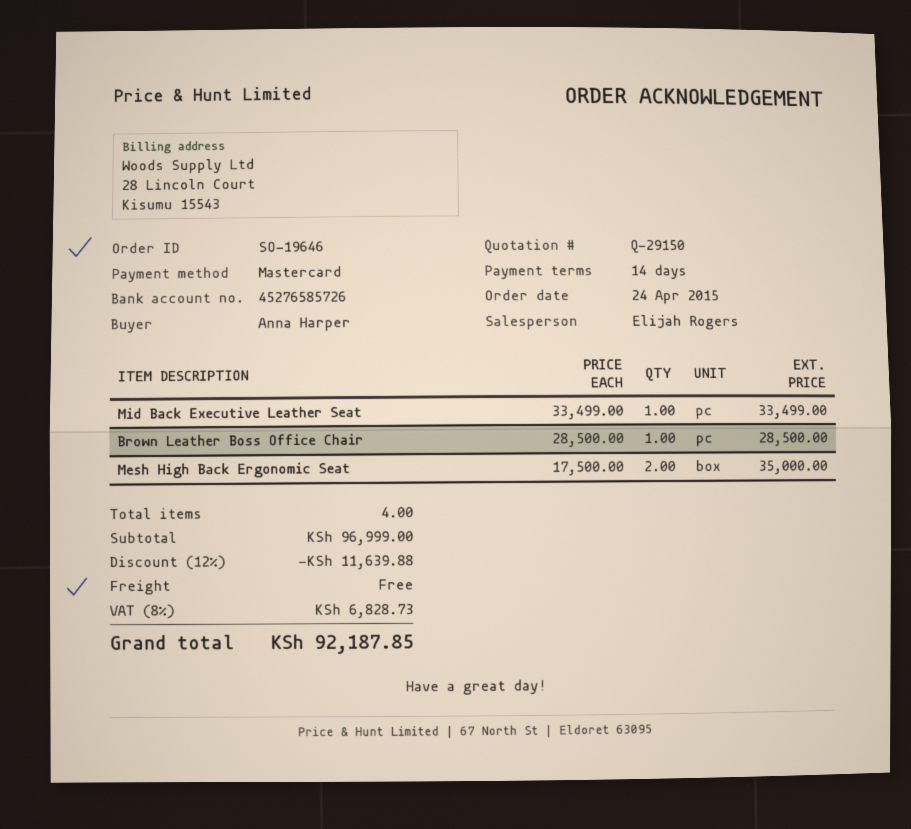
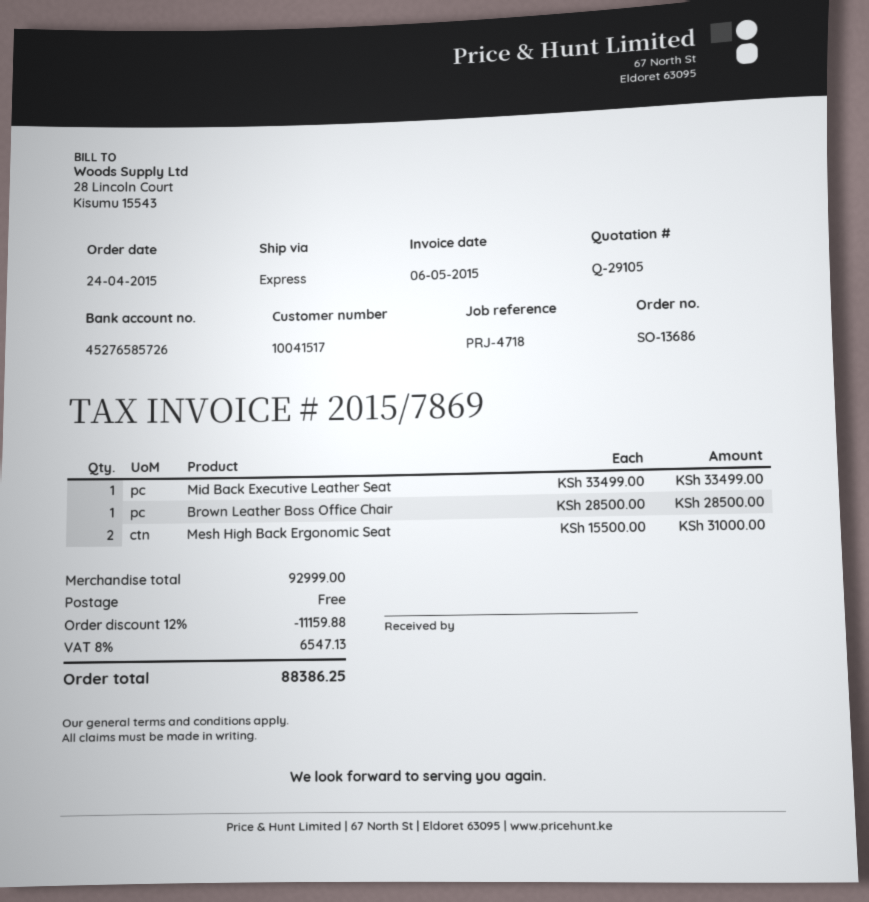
quote number: Q-29150 -> Q-29105
order number: SO-19646 -> SO-13686
Mesh High Back Ergonomic Seat: 2 x 17500.00 = 35000.00 -> 2 x 15500.00 = 31000.00
subtotal: 96999.00 -> 92999.00
discount: 12% = 11639.88 -> 12% = 11159.88
tax: 8% = 6828.73 -> 8% = 6547.13
total: 92187.85 -> 88386.25

